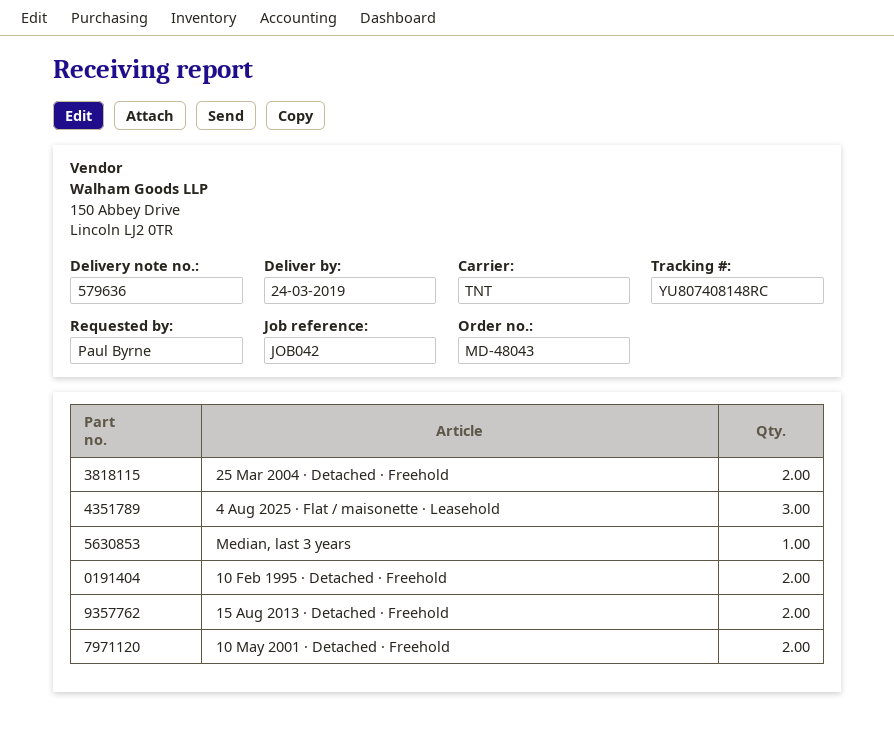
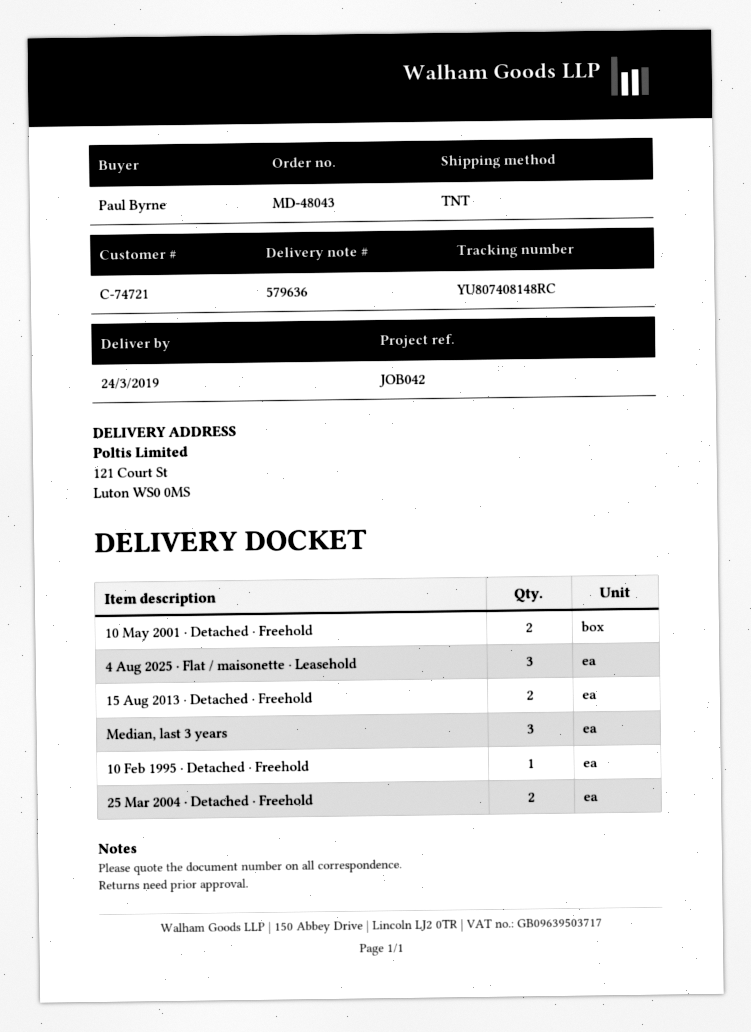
Median, last 3 years: 1 -> 3
10 Feb 1995 · Detached · Freehold: 2 -> 1

